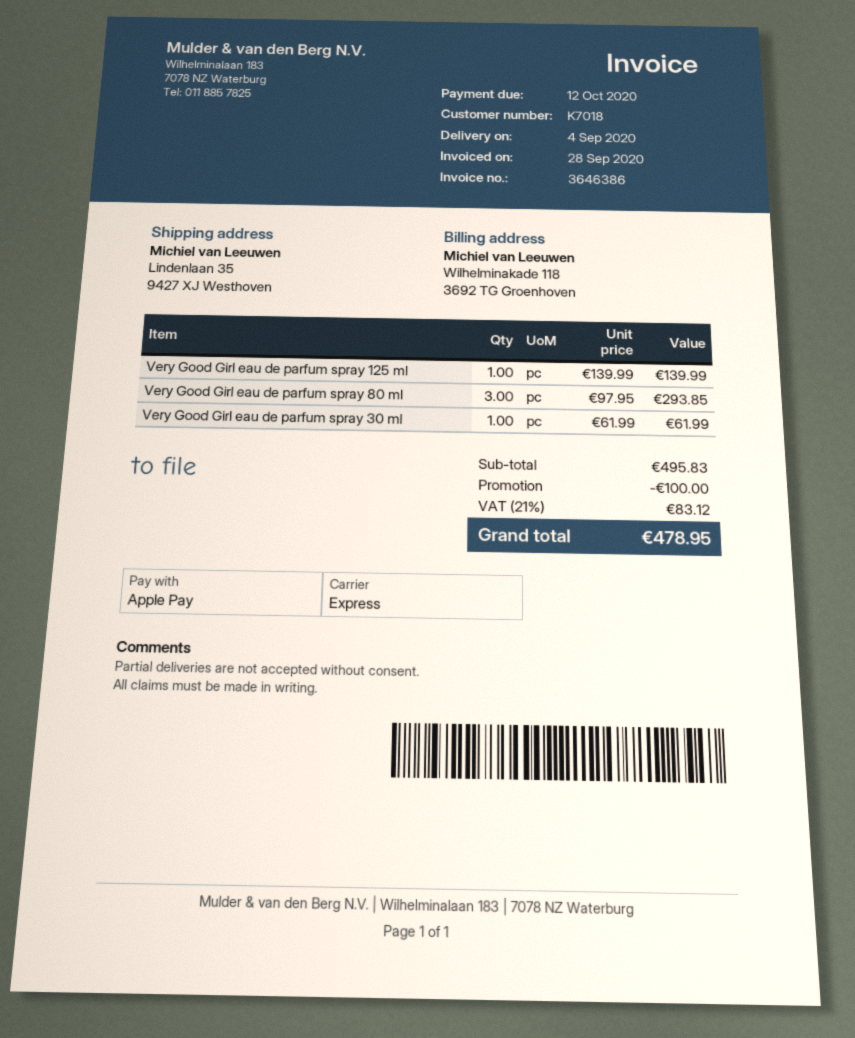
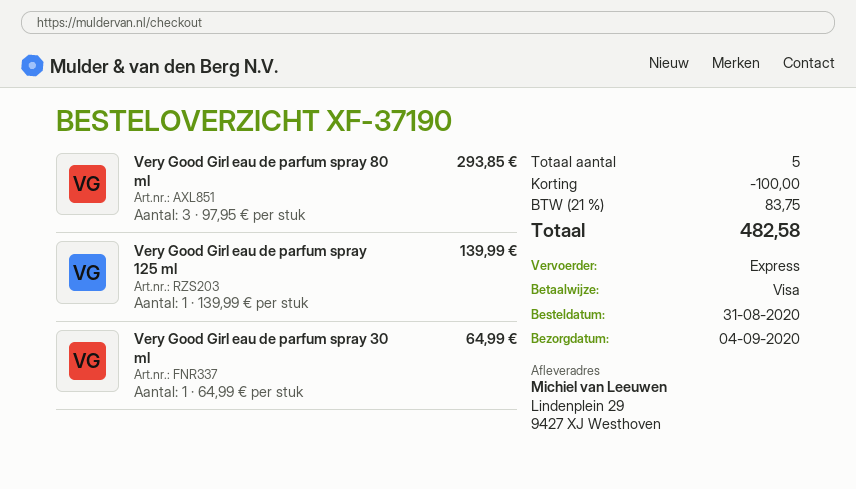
payment method: Apple Pay -> Visa
ship to: Lindenlaan 35, 9427 XJ Westhoven -> Lindenplein 29, 9427 XJ Westhoven
Very Good Girl eau de parfum spray 30 ml: 1 x 61.99 = 61.99 -> 1 x 64.99 = 64.99
tax: 21% = 83.12 -> 21% = 83.75
total: 478.95 -> 482.58

